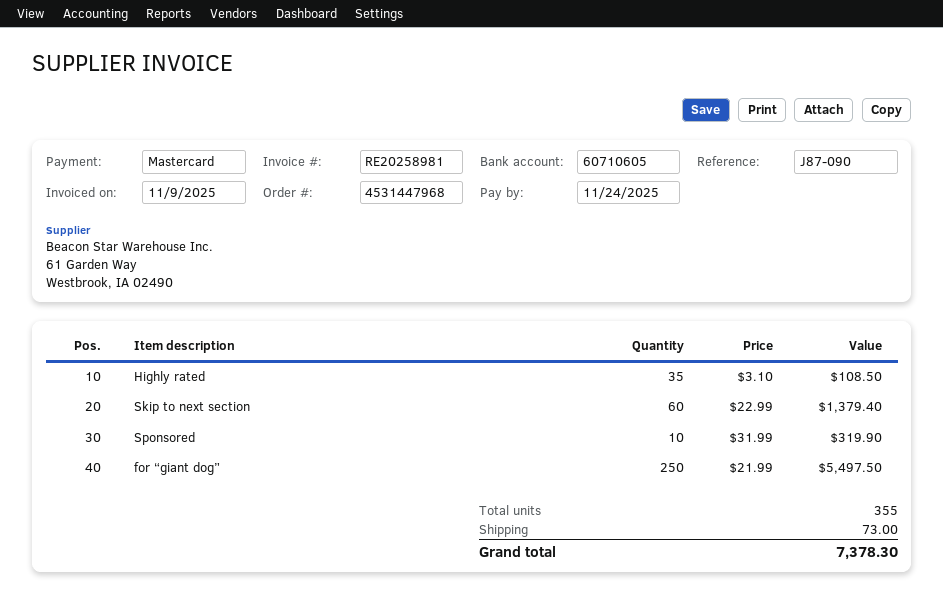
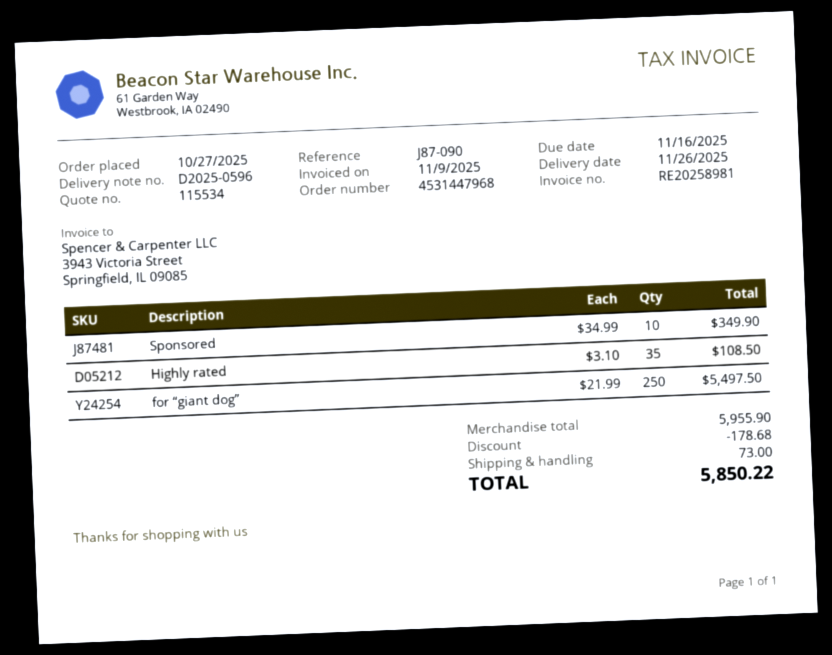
due date: 2025-11-24 -> 2025-11-16
Skip to next section: 60 x 22.99 = 1379.40 -> none
Sponsored: 10 x 31.99 = 319.90 -> 10 x 34.99 = 349.90
discount: none -> 178.68
total: 7378.30 -> 5850.22

